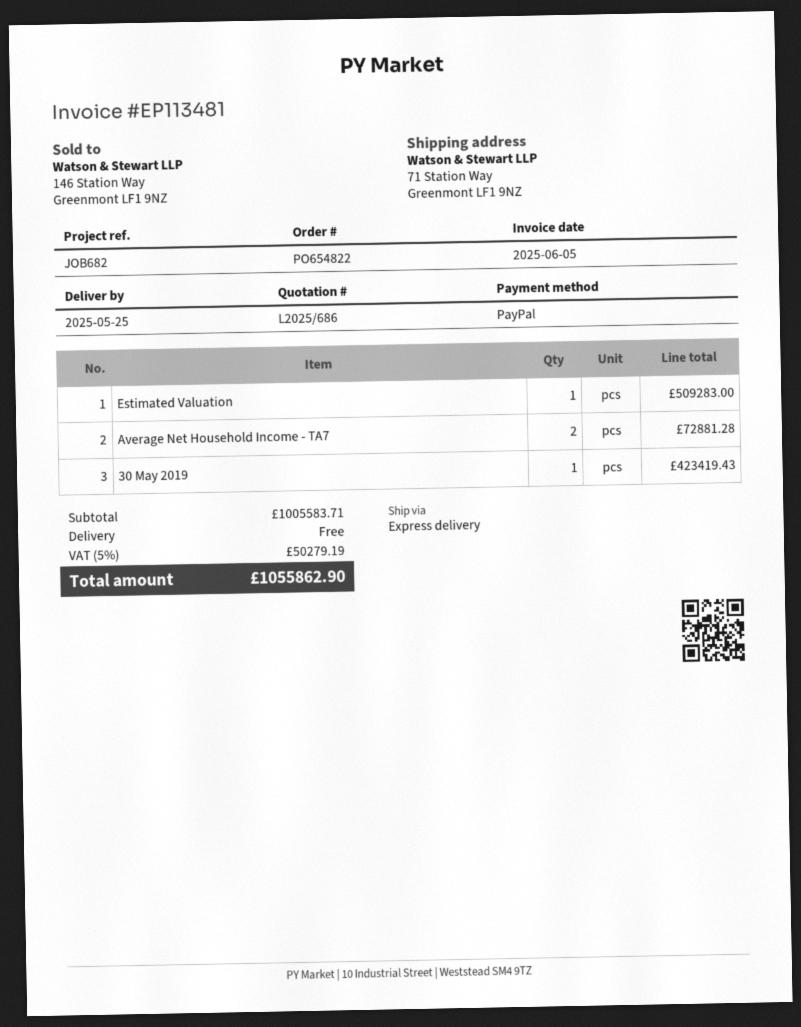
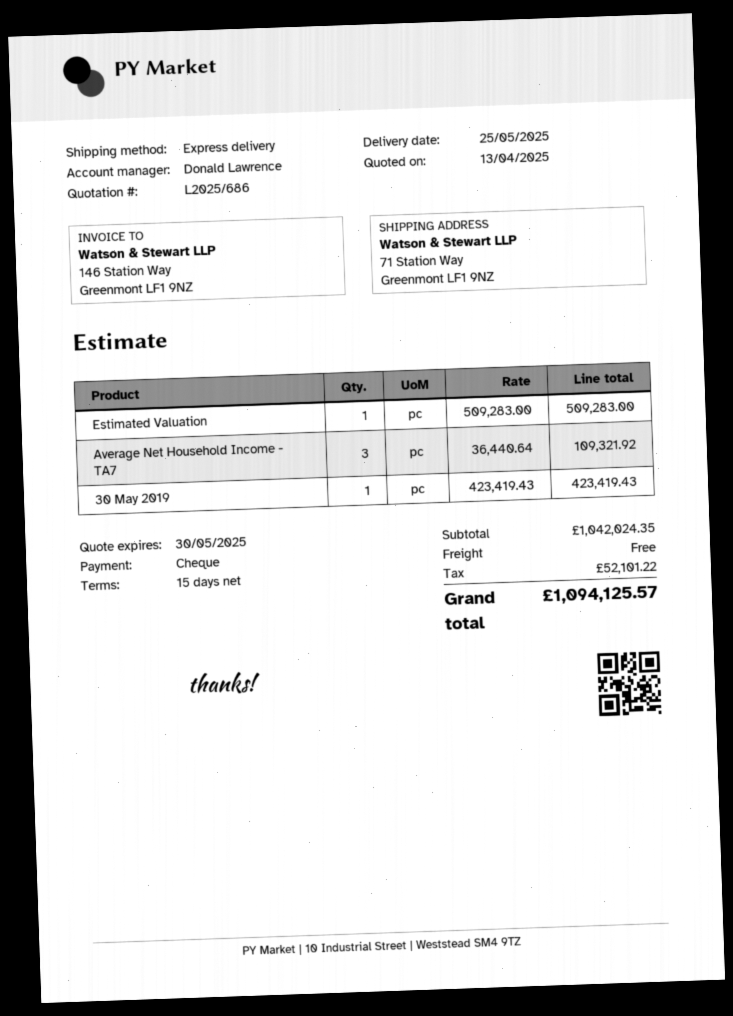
payment method: PayPal -> cheque
Average Net Household Income - TA7: 2 for 72881.28 -> 3 for 109321.92
subtotal: 1005583.71 -> 1042024.35
tax: 50279.19 -> 52101.22
total: 1055862.90 -> 1094125.57

